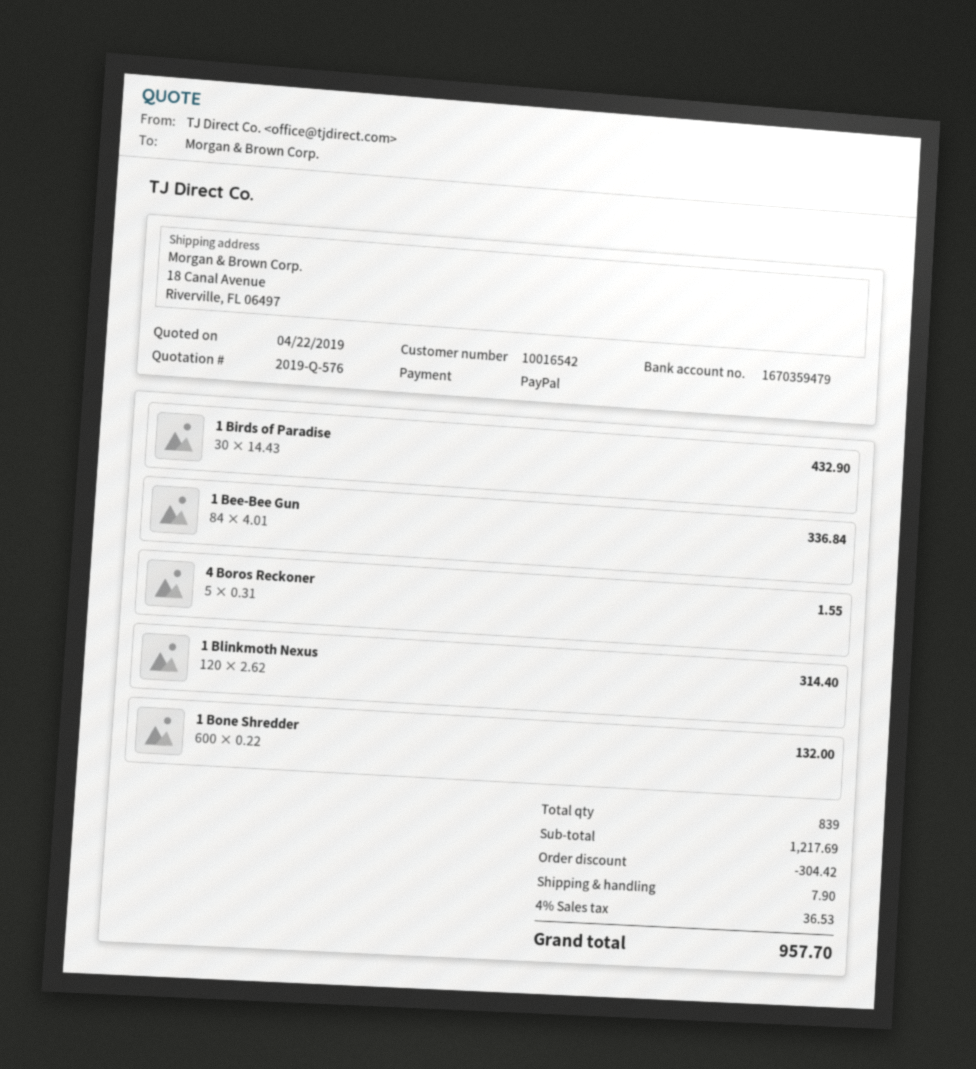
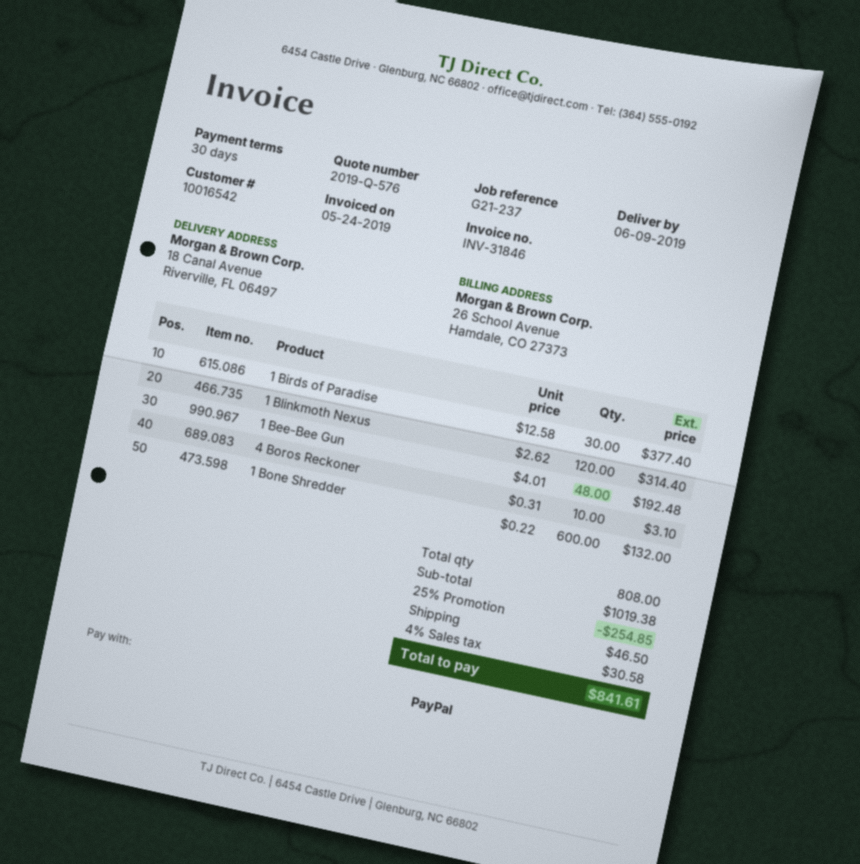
1 Birds of Paradise: 30 x 14.43 = 432.90 -> 30 x 12.58 = 377.40
1 Bee-Bee Gun: 84 x 4.01 = 336.84 -> 48 x 4.01 = 192.48
4 Boros Reckoner: 5 x 0.31 = 1.55 -> 10 x 0.31 = 3.10
total quantity: 839 -> 808
subtotal: 1217.69 -> 1019.38
discount: 304.42 -> 254.85
shipping: 7.90 -> 46.50
tax: 4% = 36.53 -> 4% = 30.58
total: 957.70 -> 841.61

